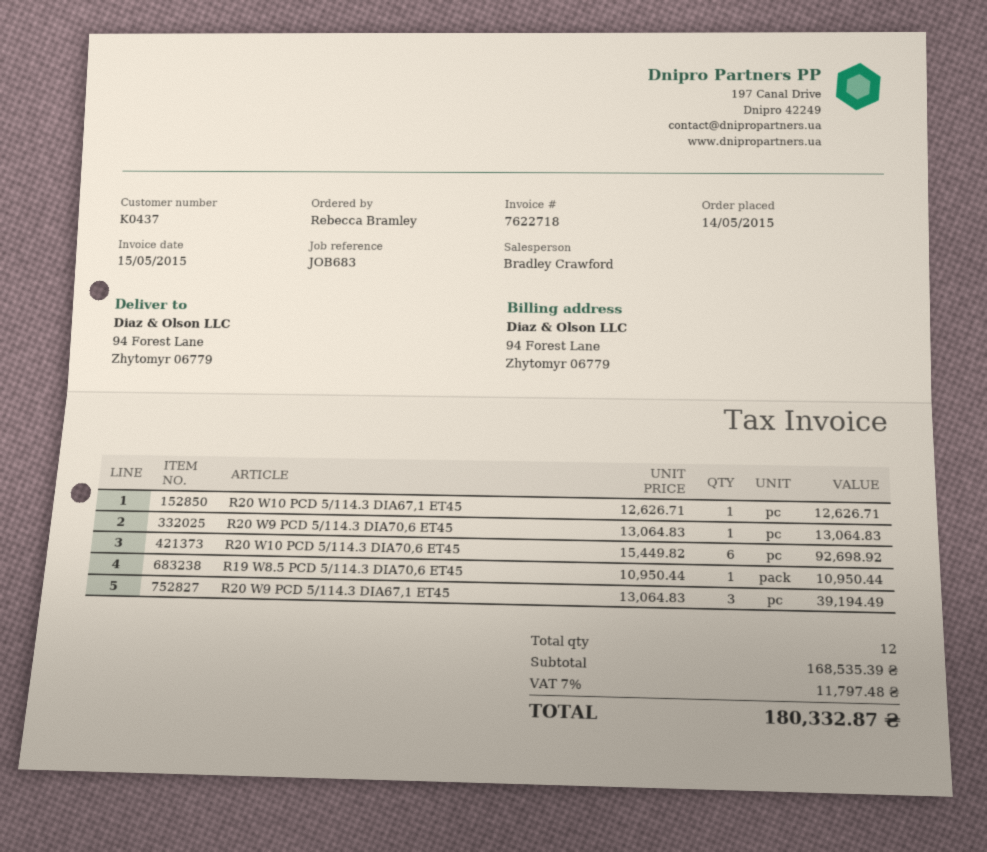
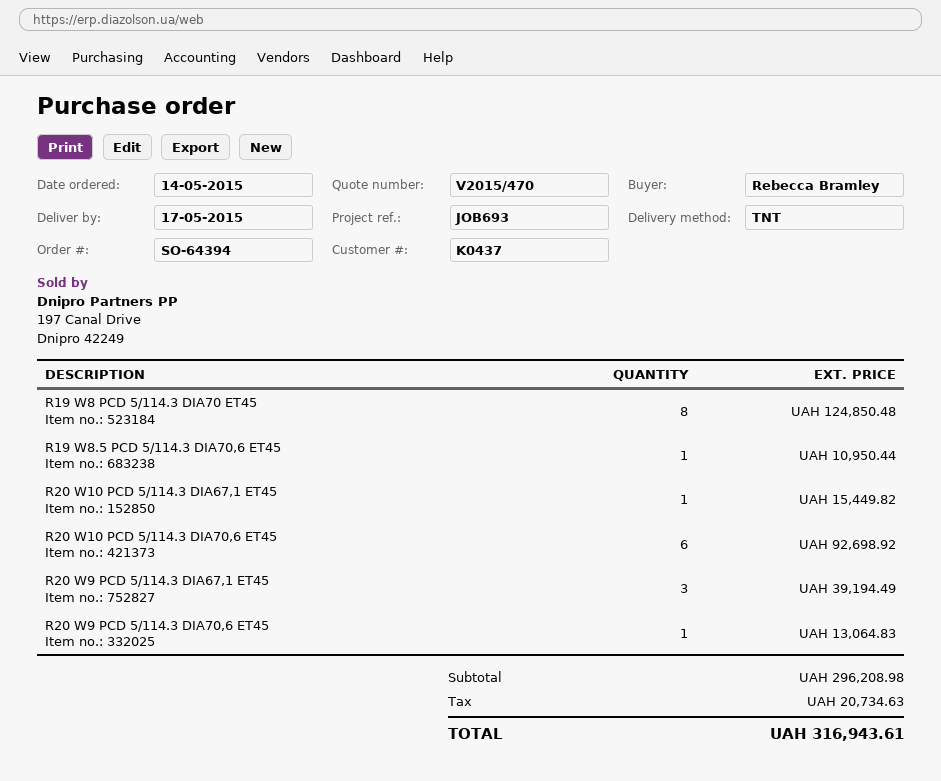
reference: JOB683 -> JOB693
R20 W10 PCD 5/114.3 DIA67,1 ET45: 1 for 12626.71 -> 1 for 15449.82
R19 W8 PCD 5/114.3 DIA70 ET45: none -> 8 for 124850.48
subtotal: 168535.39 -> 296208.98
tax: 11797.48 -> 20734.63
total: 180332.87 -> 316943.61

